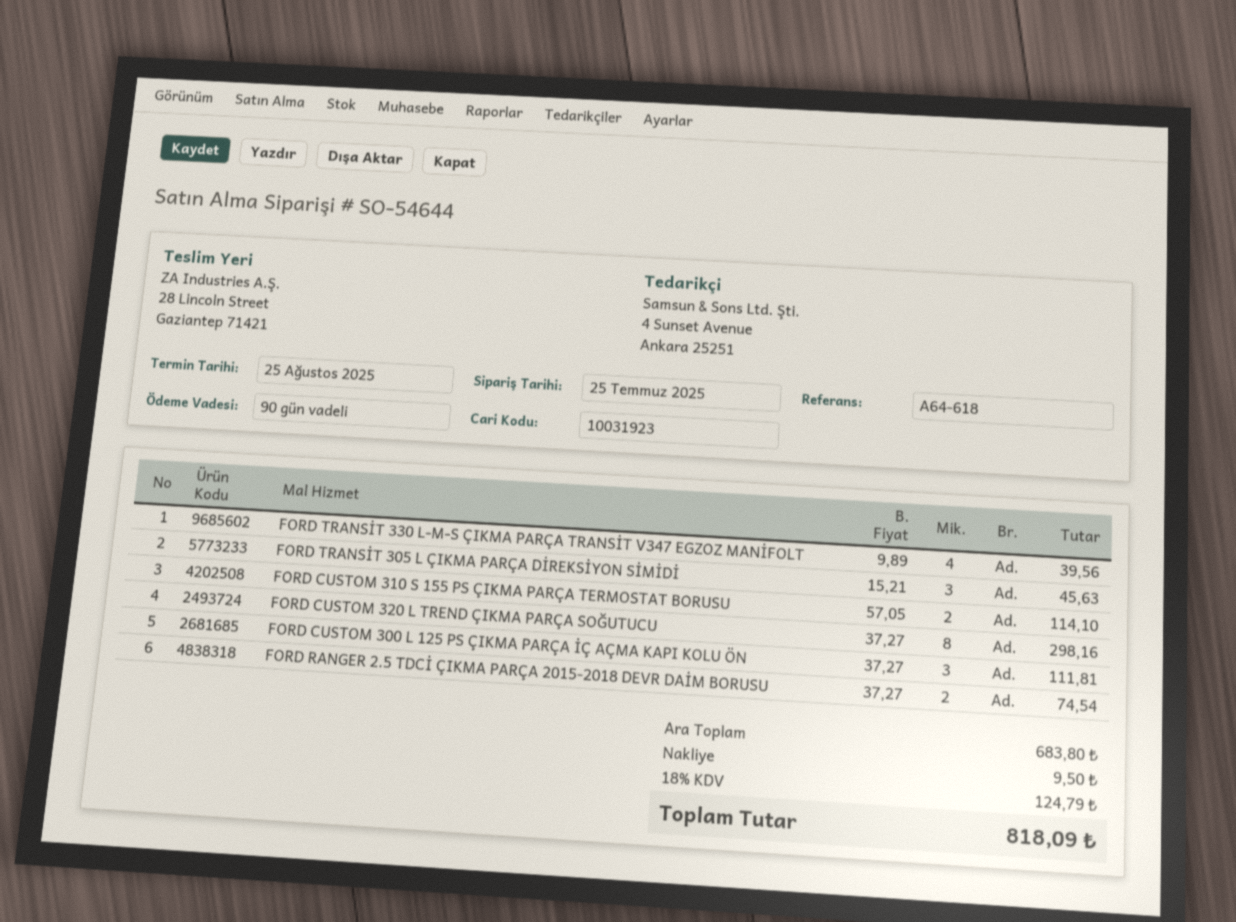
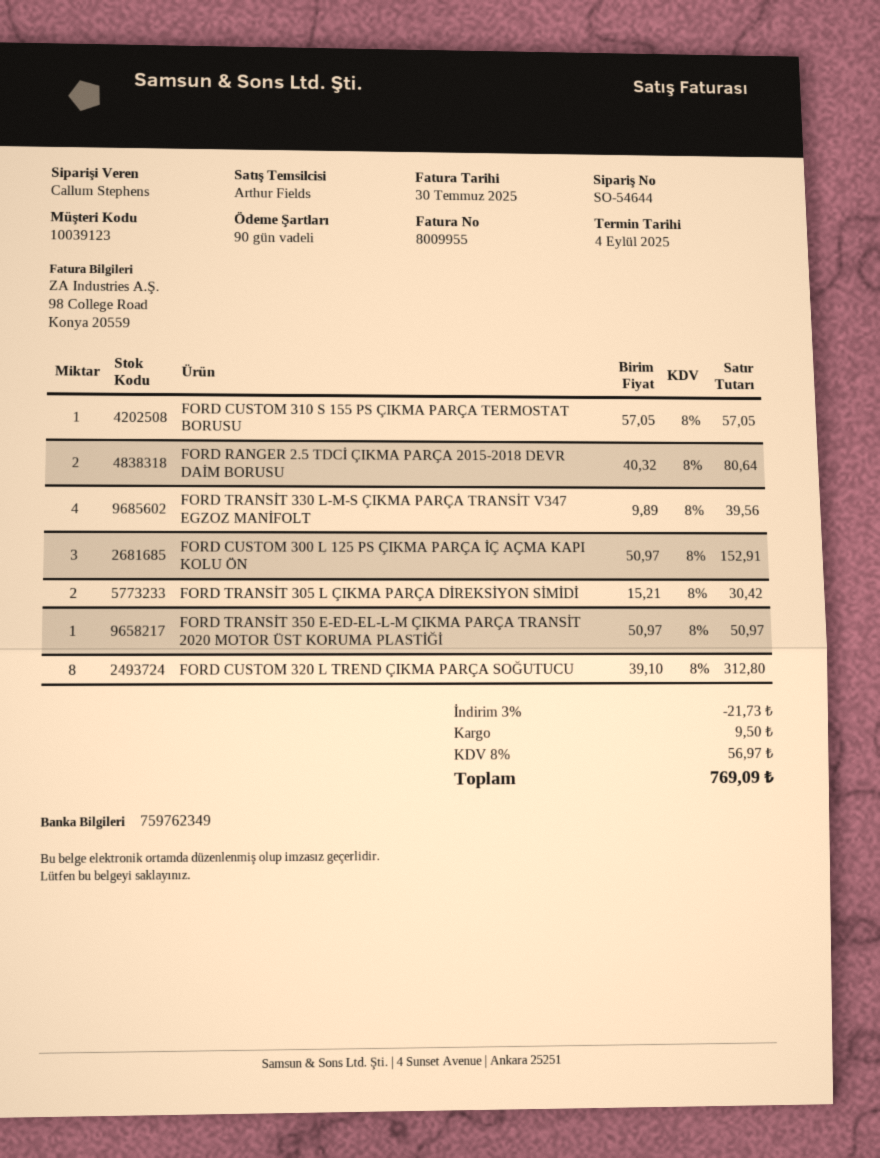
delivery date: 2025-08-25 -> 2025-09-04
customer number: 10031923 -> 10039123
FORD TRANSİT 305 L ÇIKMA PARÇA DİREKSİYON SİMİDİ: 3 x 15.21 = 45.63 -> 2 x 15.21 = 30.42
FORD CUSTOM 310 S 155 PS ÇIKMA PARÇA TERMOSTAT BORUSU: 2 x 57.05 = 114.10 -> 1 x 57.05 = 57.05
FORD CUSTOM 320 L TREND ÇIKMA PARÇA SOĞUTUCU: 8 x 37.27 = 298.16 -> 8 x 39.10 = 312.80
FORD CUSTOM 300 L 125 PS ÇIKMA PARÇA İÇ AÇMA KAPI KOLU ÖN: 3 x 37.27 = 111.81 -> 3 x 50.97 = 152.91
FORD RANGER 2.5 TDCİ ÇIKMA PARÇA 2015-2018 DEVR DAİM BORUSU: 2 x 37.27 = 74.54 -> 2 x 40.32 = 80.64
FORD TRANSİT 350 E-ED-EL-L-M ÇIKMA PARÇA TRANSİT 2020 MOTOR ÜST KORUMA PLASTİĞİ: none -> 1 x 50.97 = 50.97
discount: none -> 3% = 21.73
tax: 18% = 124.79 -> 8% = 56.97
total: 818.09 -> 769.09

